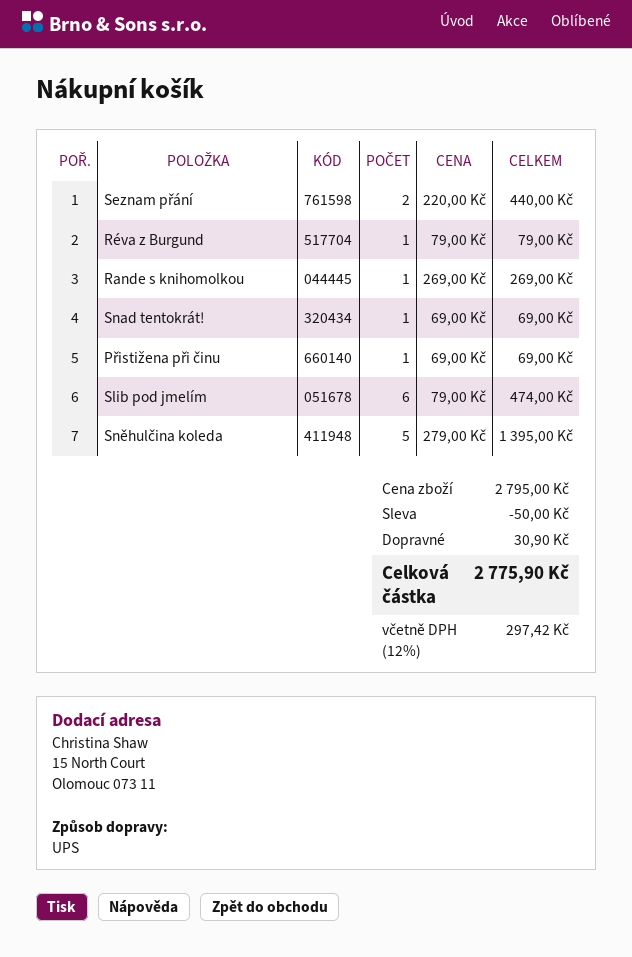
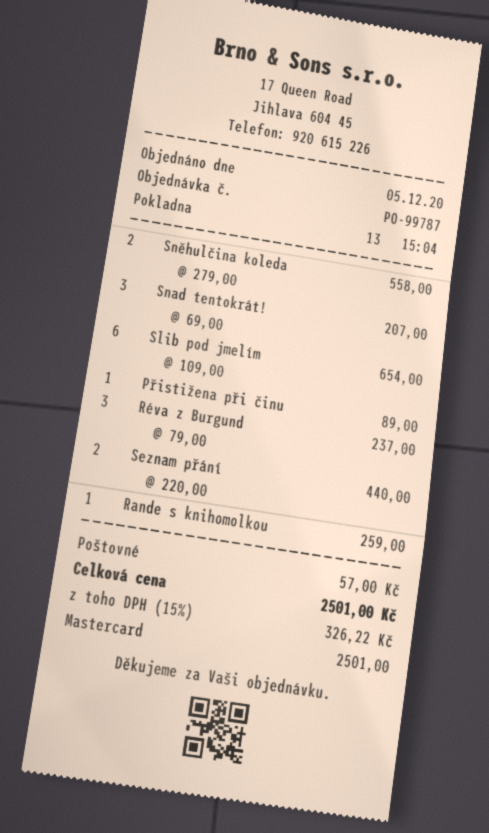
Réva z Burgund: 1 x 79.00 = 79.00 -> 3 x 79.00 = 237.00
Rande s knihomolkou: 1 x 269.00 = 269.00 -> 1 x 259.00 = 259.00
Snad tentokrát!: 1 x 69.00 = 69.00 -> 3 x 69.00 = 207.00
Přistižena při činu: 1 x 69.00 = 69.00 -> 1 x 89.00 = 89.00
Slib pod jmelím: 6 x 79.00 = 474.00 -> 6 x 109.00 = 654.00
Sněhulčina koleda: 5 x 279.00 = 1395.00 -> 2 x 279.00 = 558.00
discount: 50.00 -> none
shipping: 30.90 -> 57.00
tax: 12% = 297.42 -> 15% = 326.22
total: 2775.90 -> 2501.00

